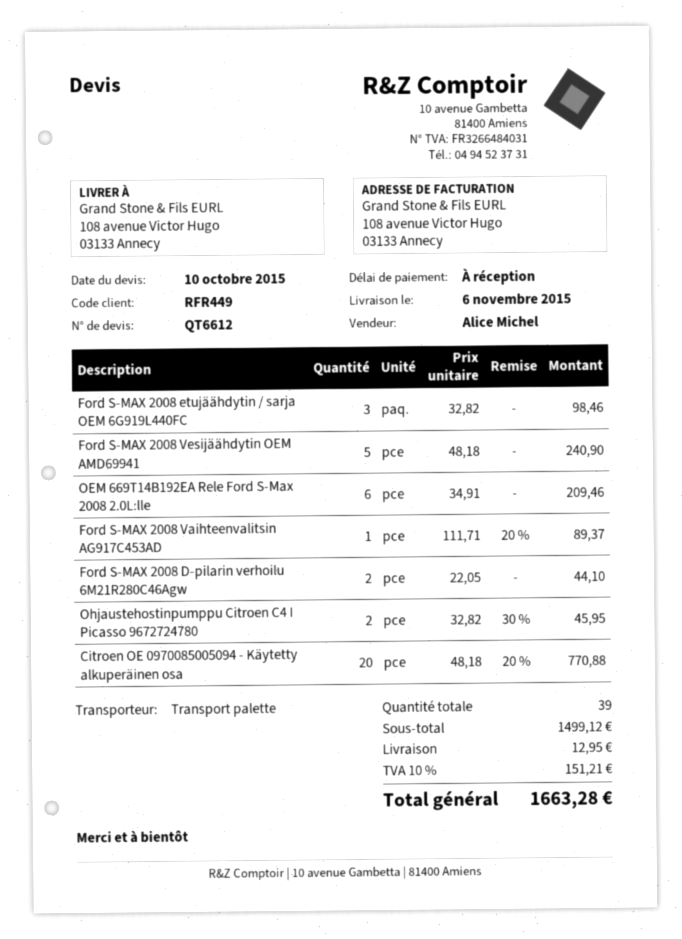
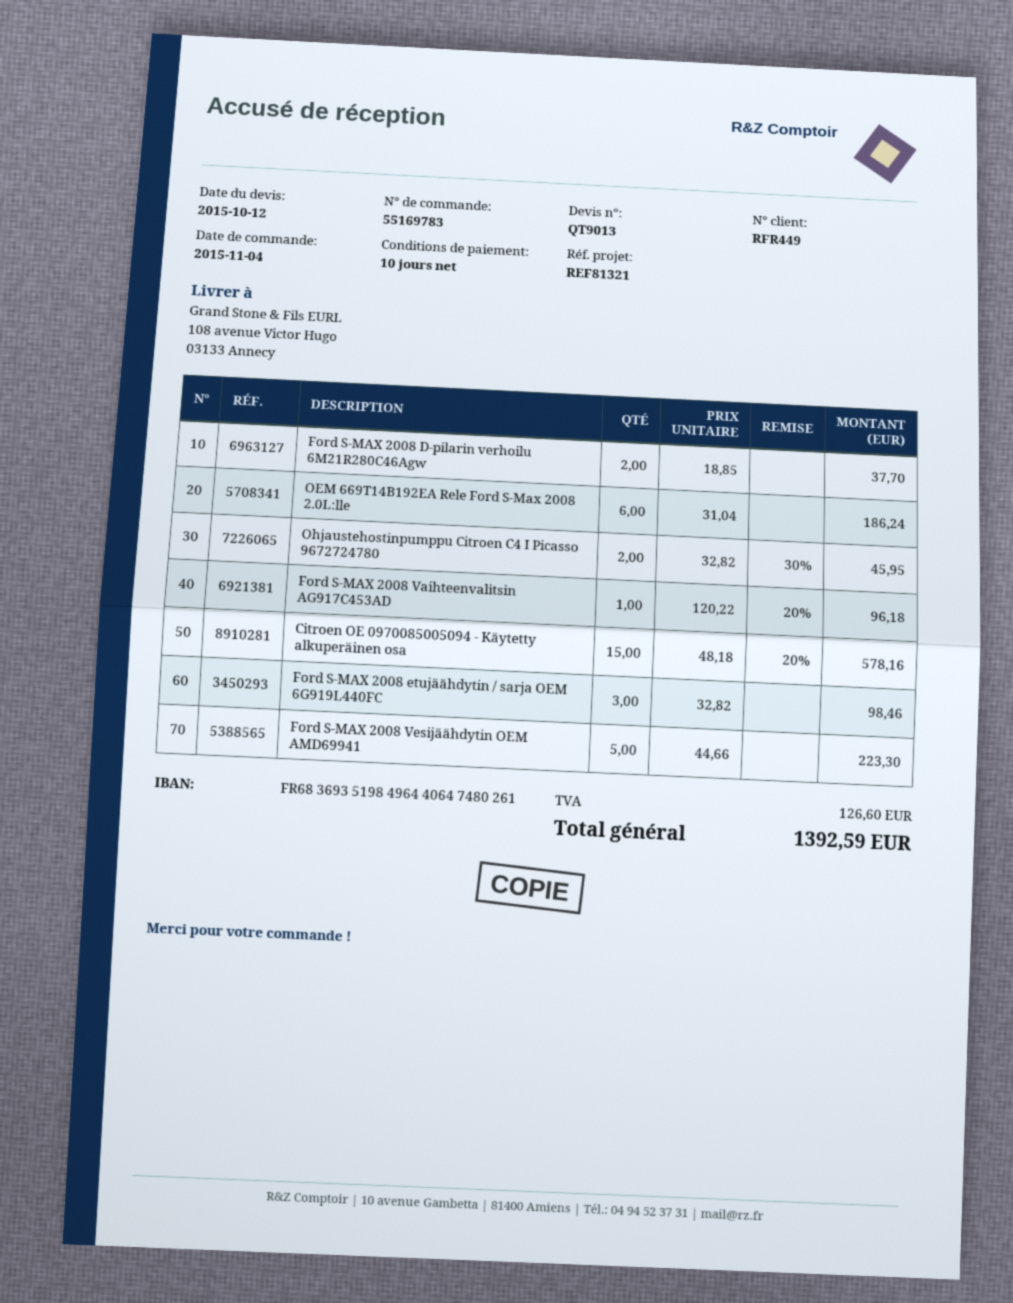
quote number: QT6612 -> QT9013
quote date: 2015-10-10 -> 2015-10-12
payment terms: on receipt -> 10 days
Ford S-MAX 2008 Vesijäähdytin OEM AMD69941: 5 x 48.18 = 240.90 -> 5 x 44.66 = 223.30
OEM 669T14B192EA Rele Ford S-Max 2008 2.0L:lle: 6 x 34.91 = 209.46 -> 6 x 31.04 = 186.24
Ford S-MAX 2008 Vaihteenvalitsin AG917C453AD: 1 x 111.71 - 20% = 89.37 -> 1 x 120.22 - 20% = 96.18
Ford S-MAX 2008 D-pilarin verhoilu 6M21R280C46Agw: 2 x 22.05 = 44.10 -> 2 x 18.85 = 37.70
Citroen OE 0970085005094 - Käytetty alkuperäinen osa: 20 x 48.18 - 20% = 770.88 -> 15 x 48.18 - 20% = 578.16
shipping: 12.95 -> none
tax: 151.21 -> 126.60
total: 1663.28 -> 1392.59

